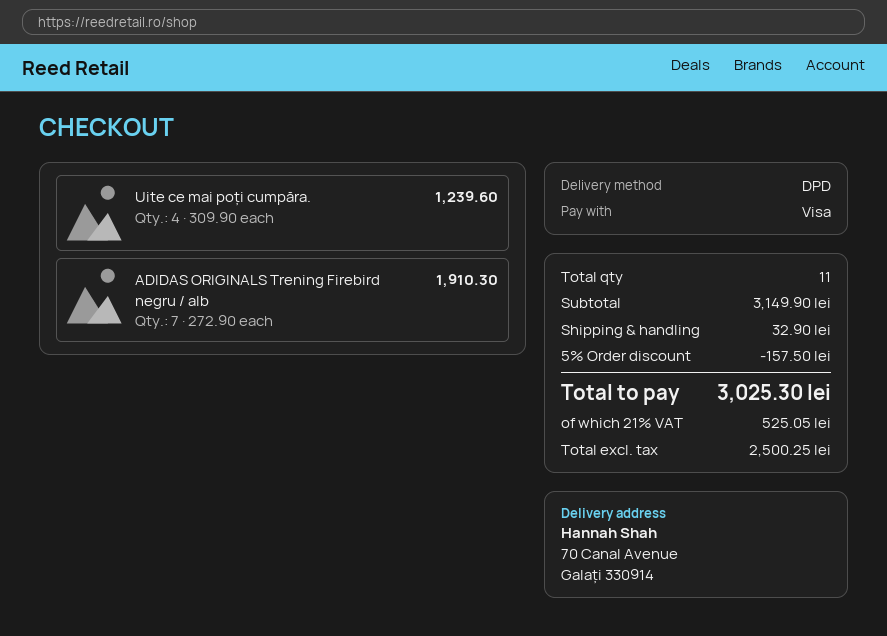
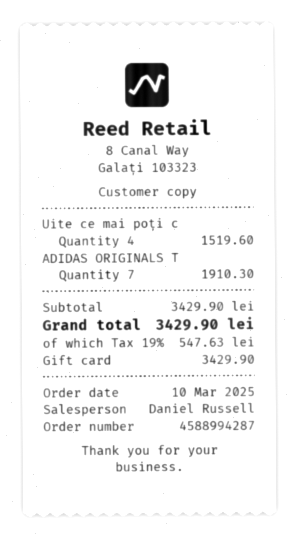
payment method: Visa -> gift card
Uite ce mai poți cumpăra.: 4 for 1239.60 -> 4 for 1519.60
subtotal: 3149.90 -> 3429.90
discount: 5% = 157.50 -> none
shipping: 32.90 -> none
tax: 21% = 525.05 -> 19% = 547.63
total: 3025.30 -> 3429.90

